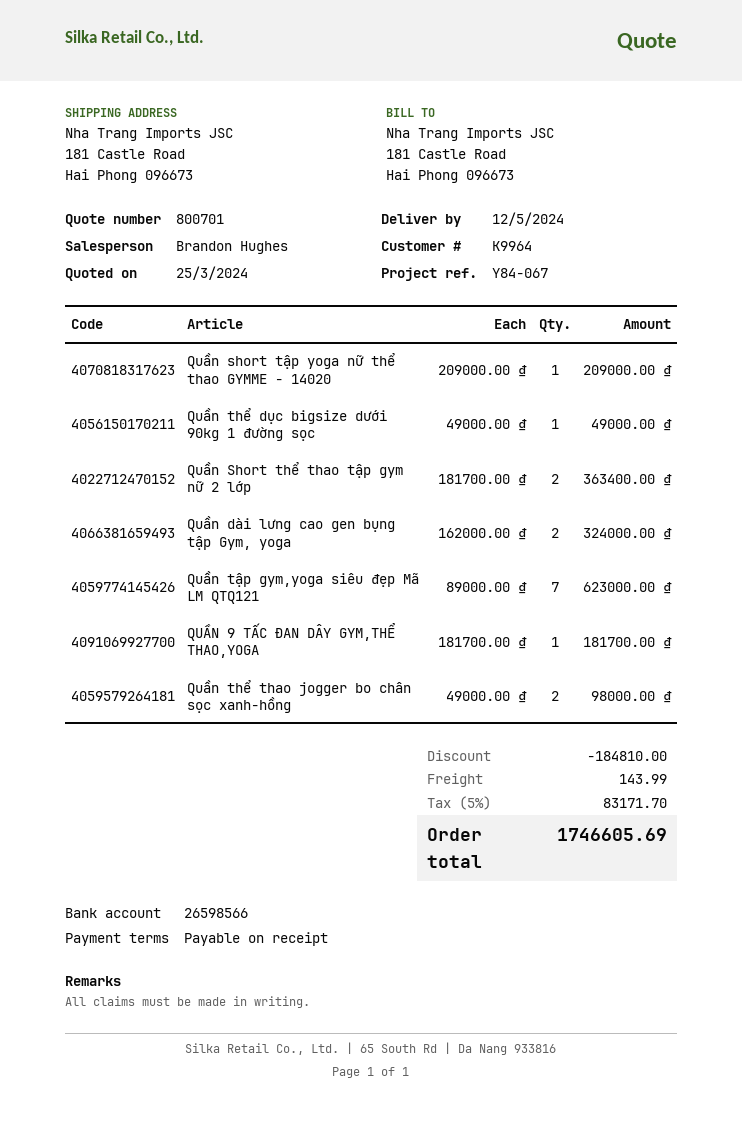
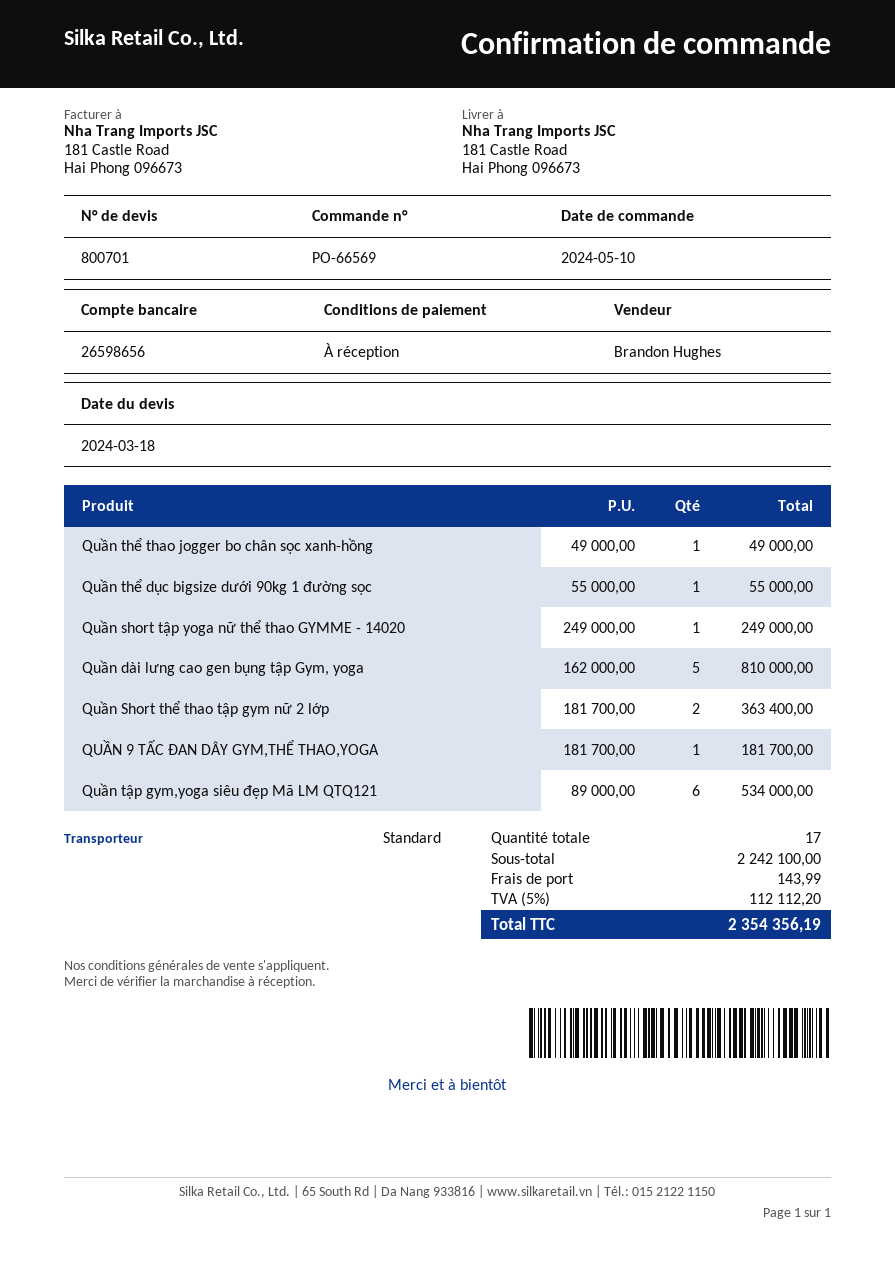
quote date: 2024-03-25 -> 2024-03-18
bank account: 26598566 -> 26598656
Quần short tập yoga nữ thể thao GYMME - 14020: 1 x 209000.00 = 209000.00 -> 1 x 249000.00 = 249000.00
Quần thể dục bigsize dưới 90kg 1 đường sọc: 1 x 49000.00 = 49000.00 -> 1 x 55000.00 = 55000.00
Quần dài lưng cao gen bụng tập Gym, yoga: 2 x 162000.00 = 324000.00 -> 5 x 162000.00 = 810000.00
Quần tập gym,yoga siêu đẹp Mã LM QTQ121: 7 x 89000.00 = 623000.00 -> 6 x 89000.00 = 534000.00
Quần thể thao jogger bo chân sọc xanh-hồng: 2 x 49000.00 = 98000.00 -> 1 x 49000.00 = 49000.00
discount: 184810.00 -> none
tax: 5% = 83171.70 -> 5% = 112112.20
total: 1746605.69 -> 2354356.19

